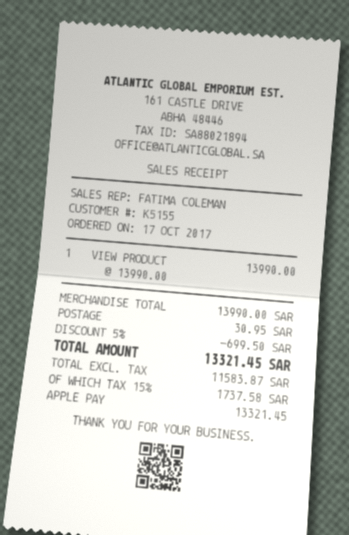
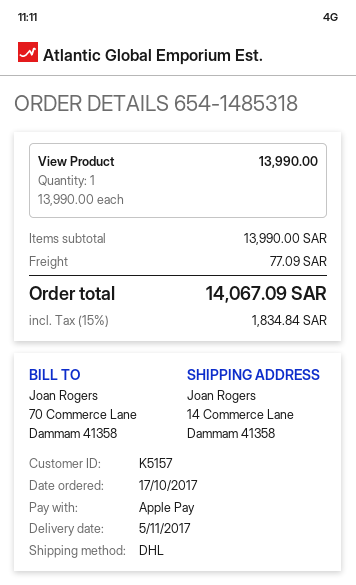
customer number: K5155 -> K5157
discount: 5% = 699.50 -> none
shipping: 30.95 -> 77.09
tax: 15% = 1737.58 -> 15% = 1834.84
total: 13321.45 -> 14067.09

